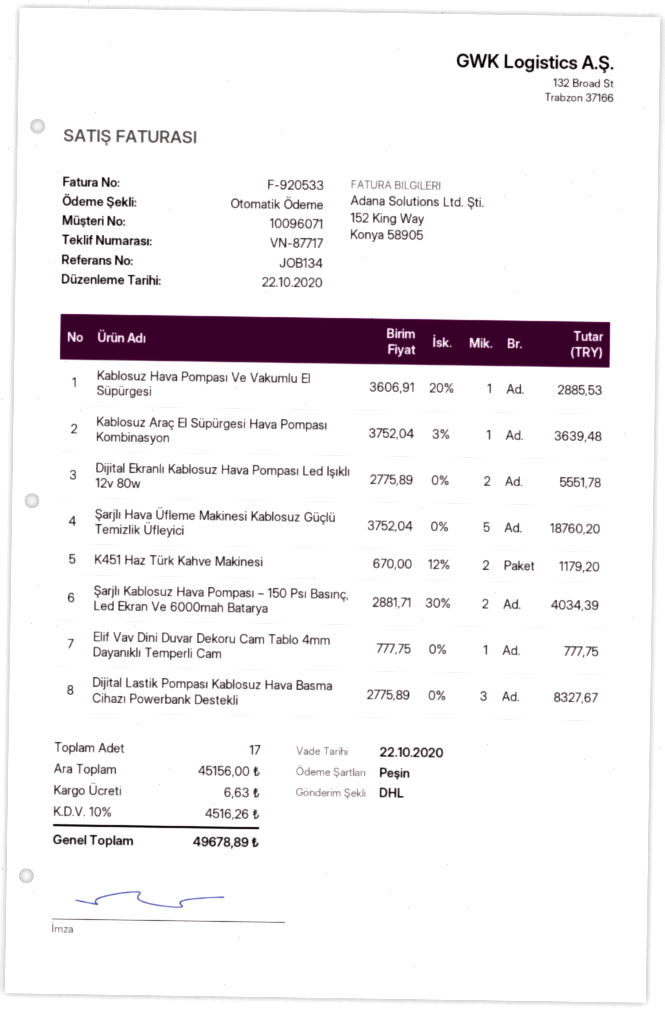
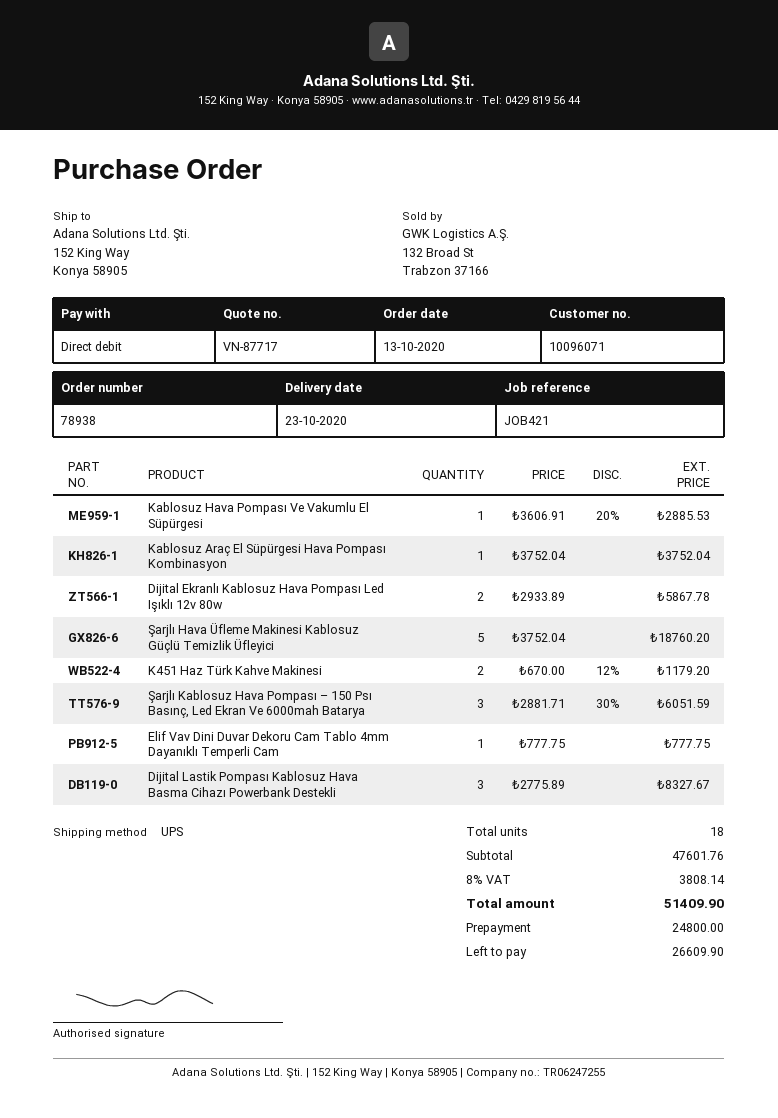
reference: JOB134 -> JOB421
shipping method: DHL -> UPS
Kablosuz Araç El Süpürgesi Hava Pompası Kombinasyon: 1 x 3752.04 - 3% = 3639.48 -> 1 x 3752.04 = 3752.04
Dijital Ekranlı Kablosuz Hava Pompası Led Işıklı 12v 80w: 2 x 2775.89 = 5551.78 -> 2 x 2933.89 = 5867.78
Şarjlı Kablosuz Hava Pompası – 150 Psı Basınç, Led Ekran Ve 6000mah Batarya: 2 x 2881.71 - 30% = 4034.39 -> 3 x 2881.71 - 30% = 6051.59
total quantity: 17 -> 18
subtotal: 45156.00 -> 47601.76
shipping: 6.63 -> none
tax: 10% = 4516.26 -> 8% = 3808.14
total: 49678.89 -> 51409.90

